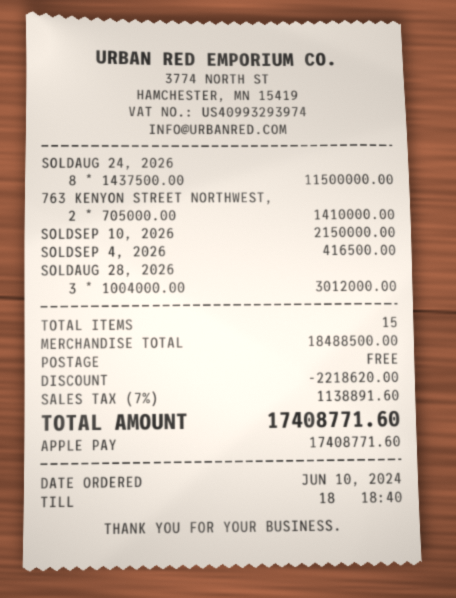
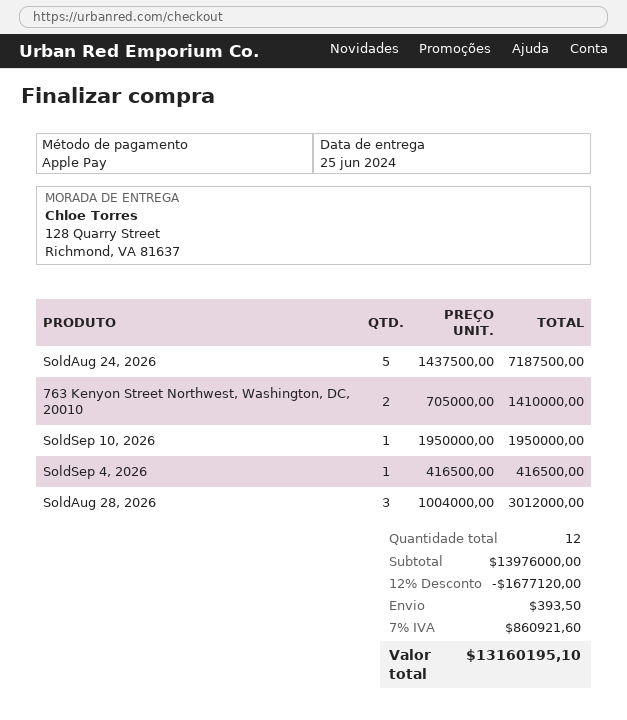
SOLDAUG 24, 2026: 8 x 1437500.00 = 11500000.00 -> 5 x 1437500.00 = 7187500.00
SOLDSEP 10, 2026: 1 x 2150000.00 = 2150000.00 -> 1 x 1950000.00 = 1950000.00
total quantity: 15 -> 12
subtotal: 18488500.00 -> 13976000.00
discount: 2218620.00 -> 1677120.00
shipping: 0.00 -> 393.50
tax: 7% = 1138891.60 -> 7% = 860921.60
total: 17408771.60 -> 13160195.10

